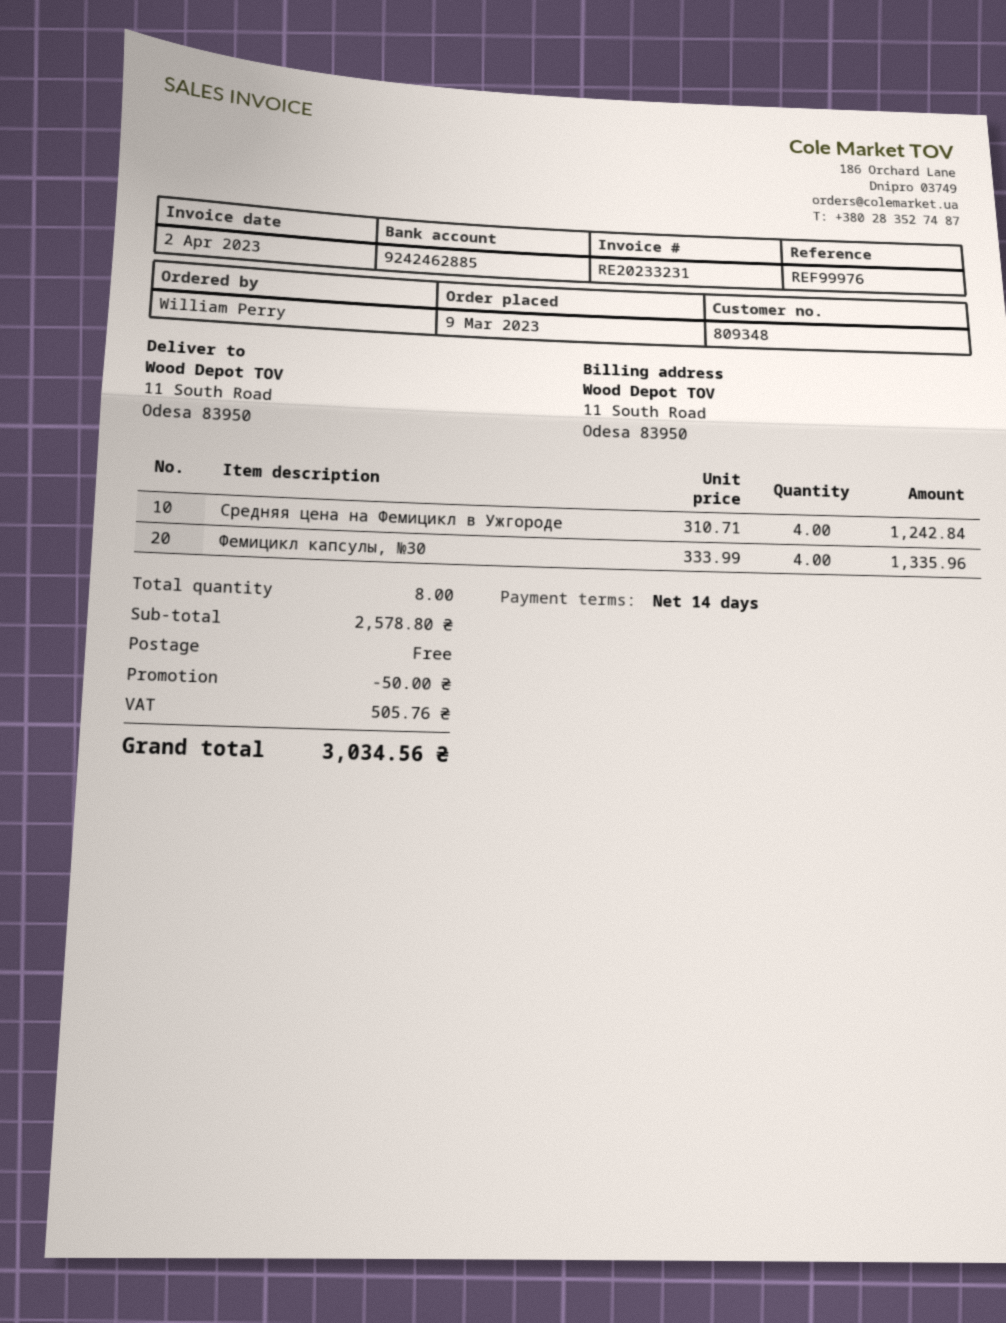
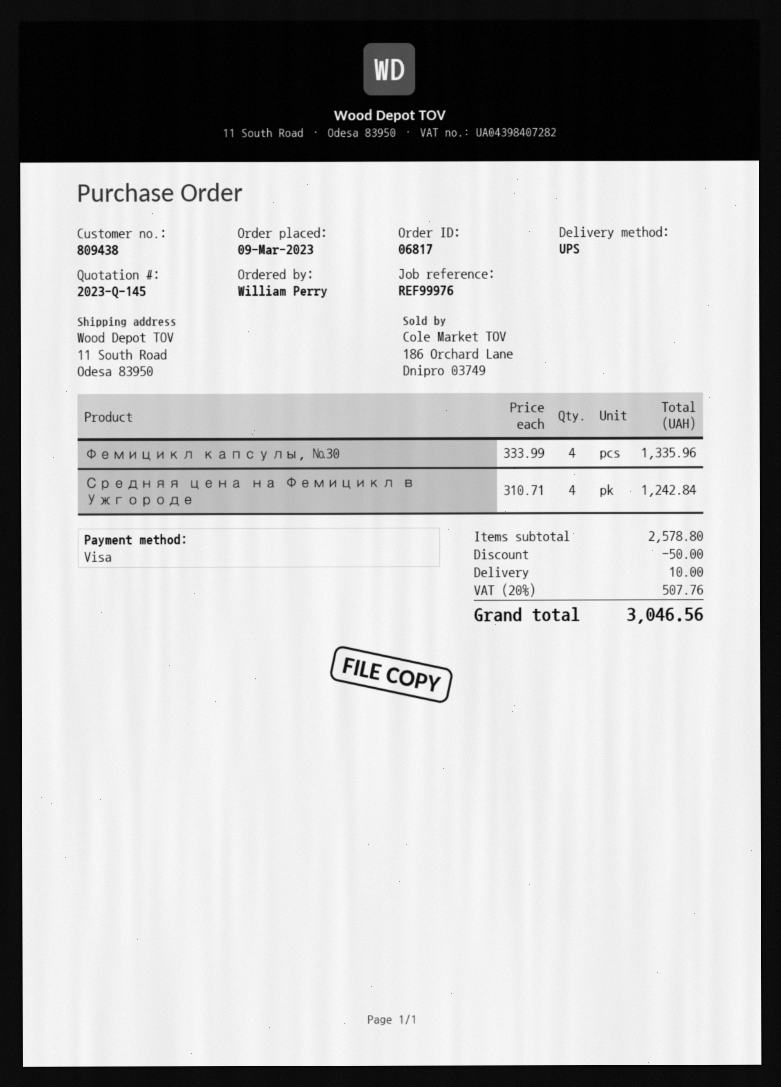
customer number: 809348 -> 809438
shipping: 0.00 -> 10.00
tax: 505.76 -> 507.76
total: 3034.56 -> 3046.56

